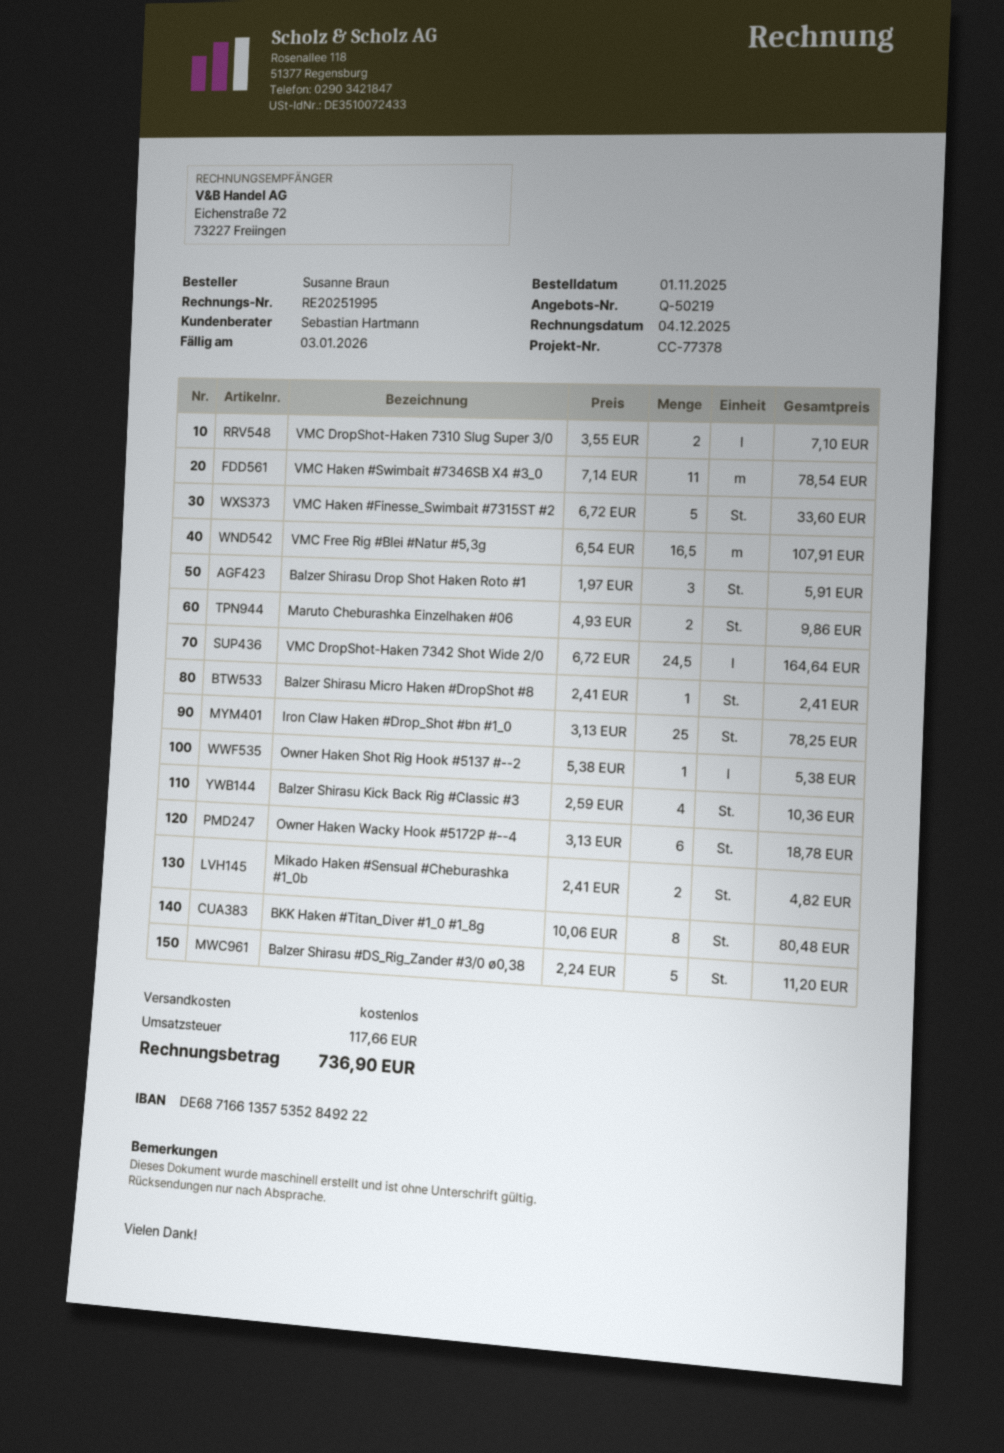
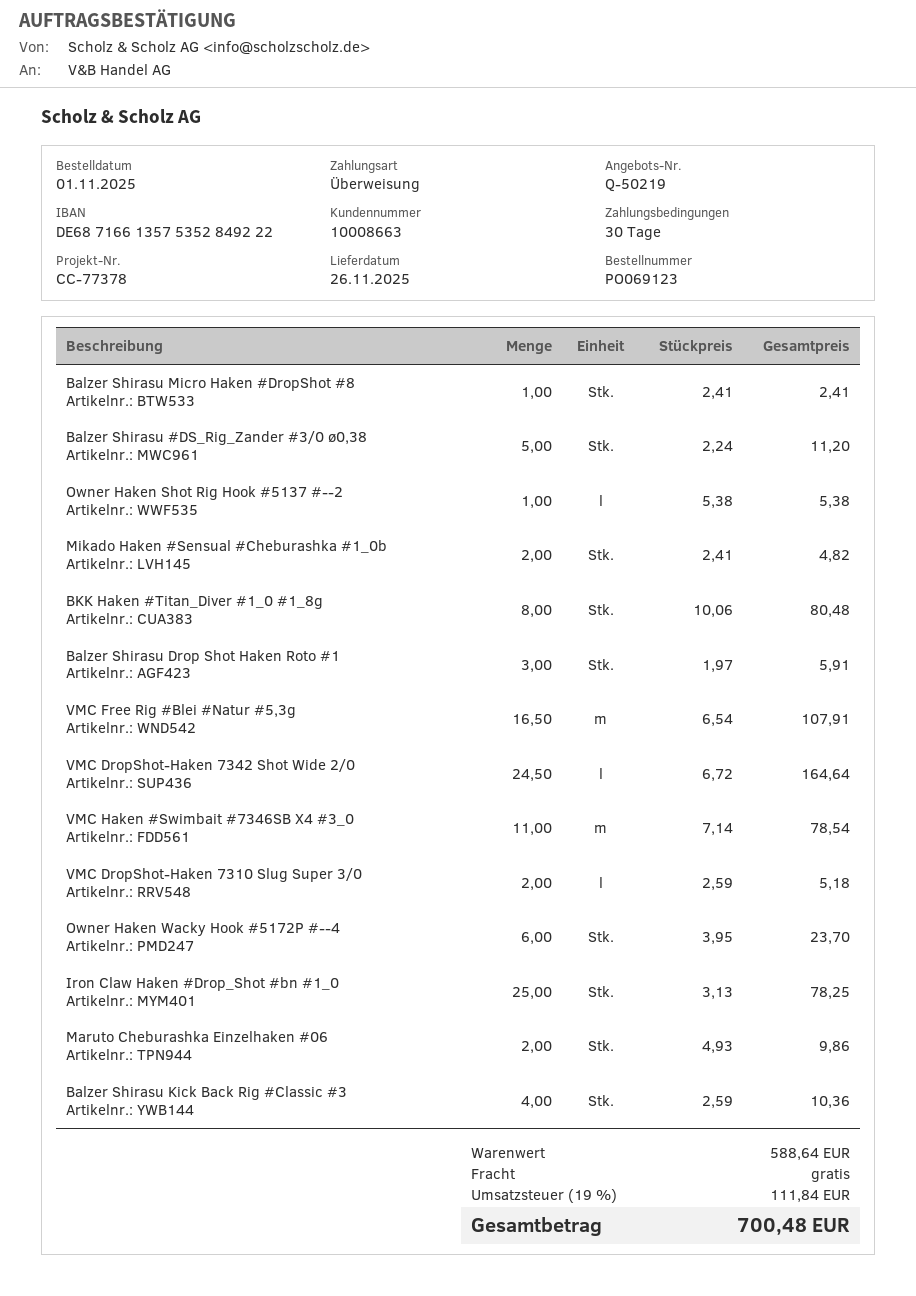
VMC DropShot-Haken 7310 Slug Super 3/0: 2 x 3.55 = 7.10 -> 2 x 2.59 = 5.18
VMC Haken #Finesse_Swimbait #7315ST #2: 5 x 6.72 = 33.60 -> none
Owner Haken Wacky Hook #5172P #--4: 6 x 3.13 = 18.78 -> 6 x 3.95 = 23.70
tax: 117.66 -> 111.84
total: 736.90 -> 700.48

